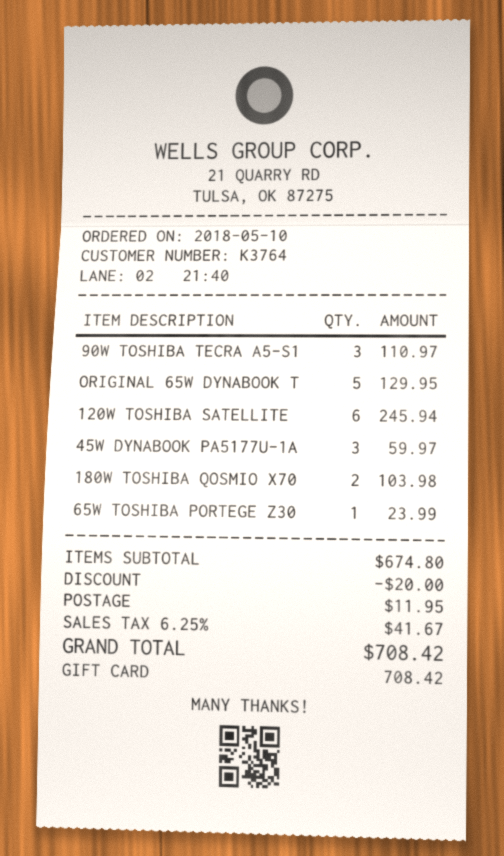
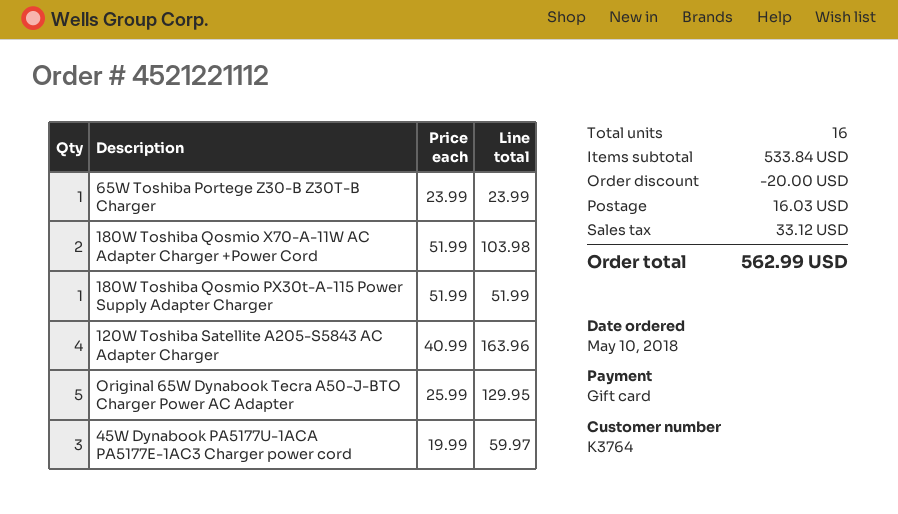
90W TOSHIBA TECRA A5-S1: 3 for 110.97 -> none
120W TOSHIBA SATELLITE: 6 for 245.94 -> 4 for 163.96
180W Toshiba Qosmio PX30t-A-115 Power Supply Adapter Charger: none -> 1 for 51.99
subtotal: 674.80 -> 533.84
shipping: 11.95 -> 16.03
tax: 41.67 -> 33.12
total: 708.42 -> 562.99

